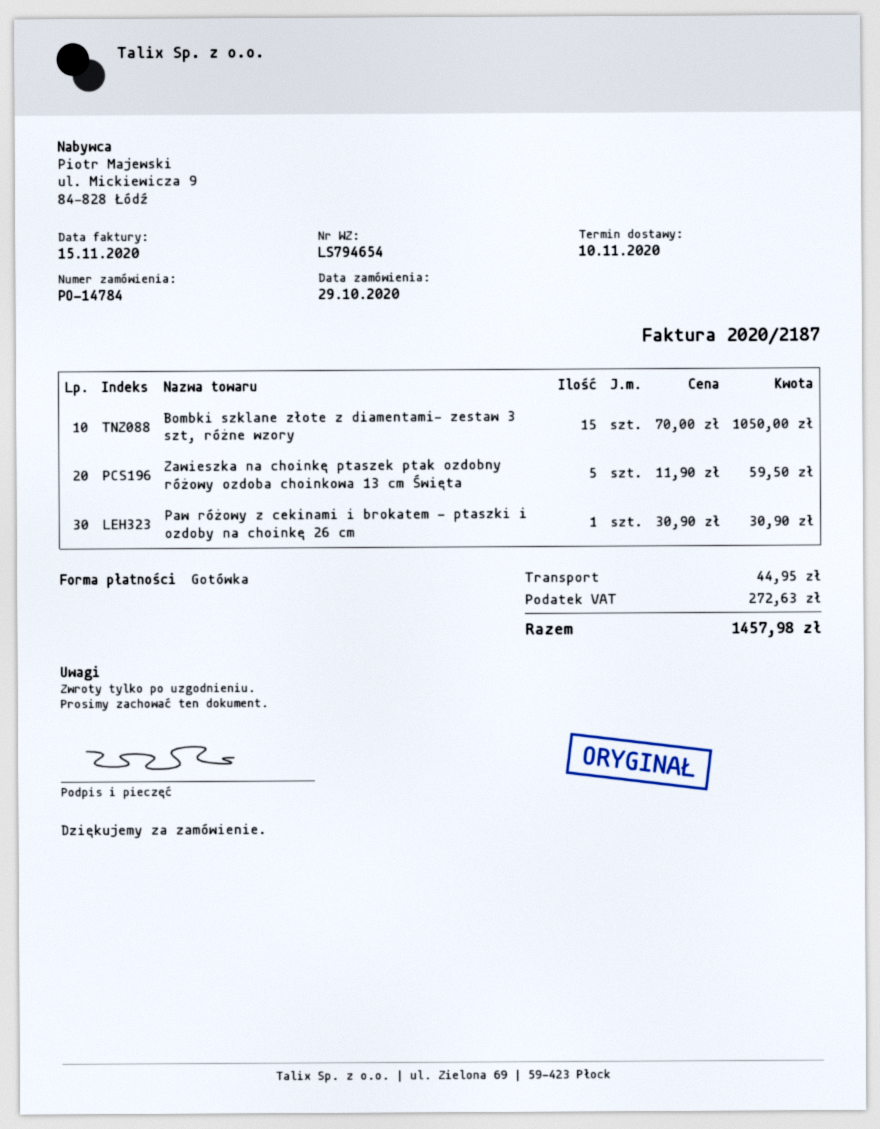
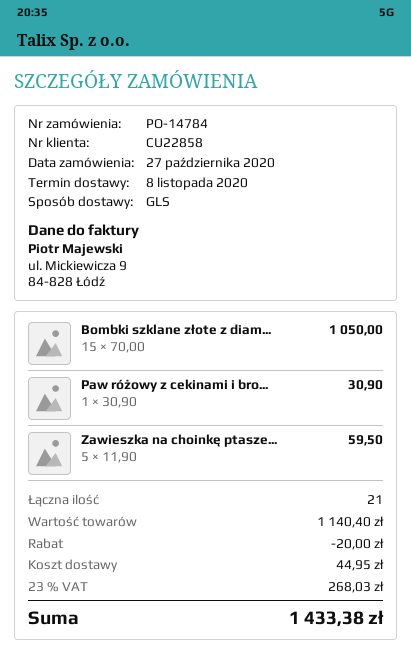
order date: 2020-10-29 -> 2020-10-27
delivery date: 2020-11-10 -> 2020-11-08
discount: none -> 20.00
tax: 272.63 -> 268.03
total: 1457.98 -> 1433.38

